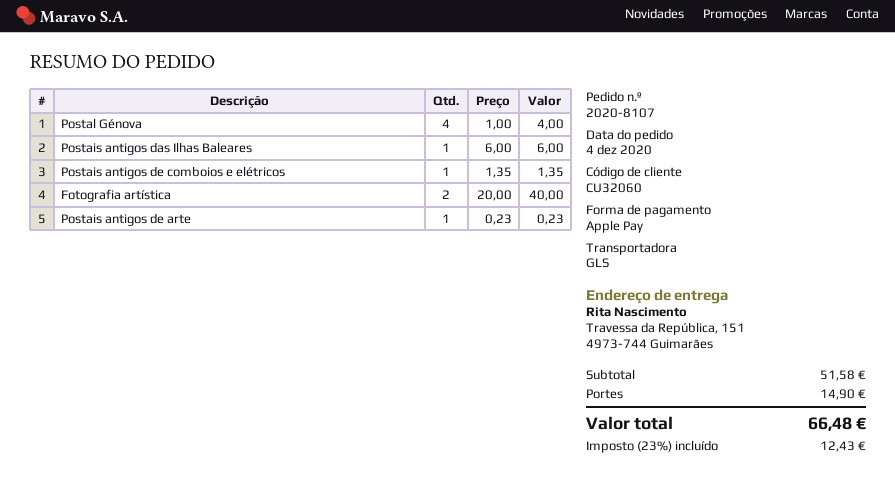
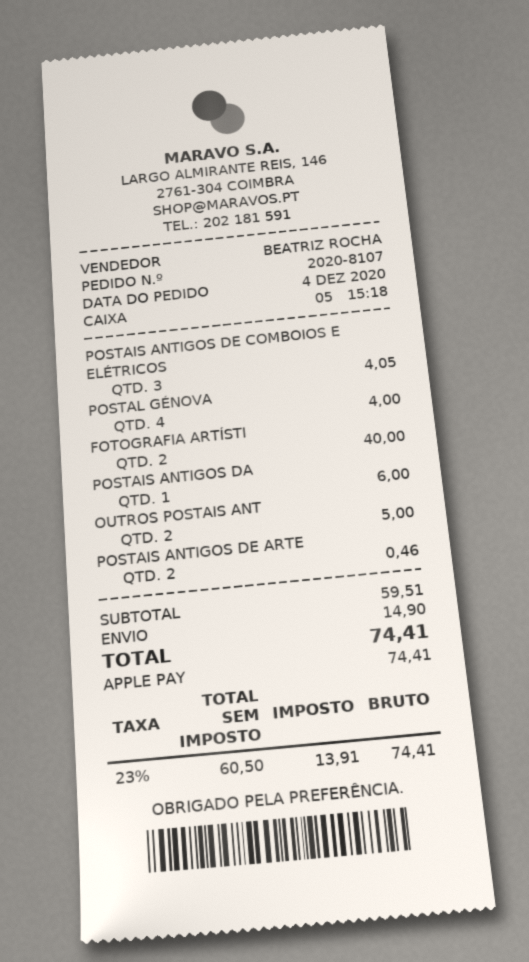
Postais antigos de comboios e elétricos: 1 for 1.35 -> 3 for 4.05
Postais antigos de arte: 1 for 0.23 -> 2 for 0.46
OUTROS POSTAIS ANT: none -> 2 for 5.00
subtotal: 51.58 -> 59.51
tax: 23% = 12.43 -> 23% = 13.91
total: 66.48 -> 74.41

